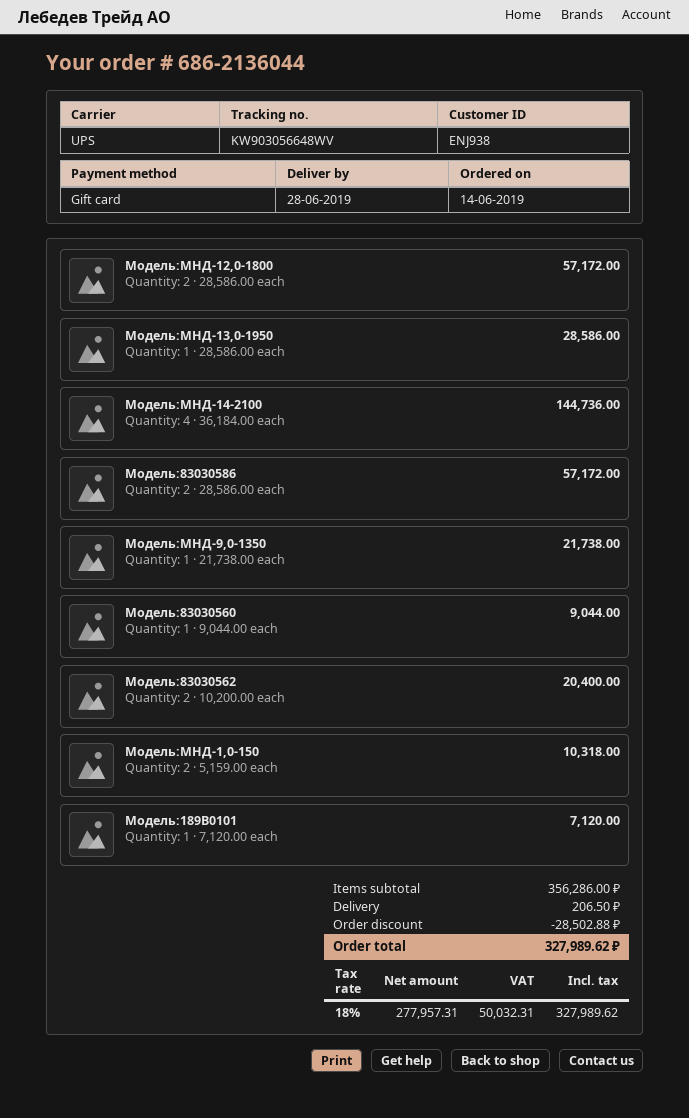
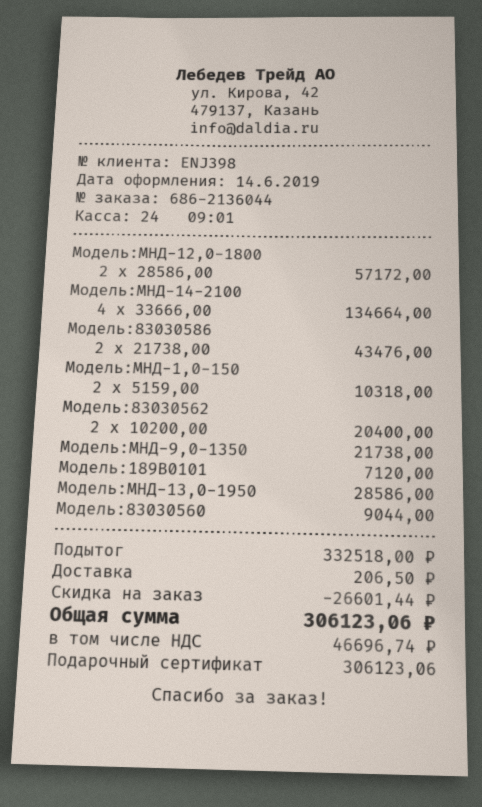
customer number: ENJ938 -> ENJ398
Модель:МНД-14-2100: 4 x 36184.00 = 144736.00 -> 4 x 33666.00 = 134664.00
Модель:83030586: 2 x 28586.00 = 57172.00 -> 2 x 21738.00 = 43476.00
subtotal: 356286.00 -> 332518.00
discount: 28502.88 -> 26601.44
tax: 50032.31 -> 46696.74
total: 327989.62 -> 306123.06

